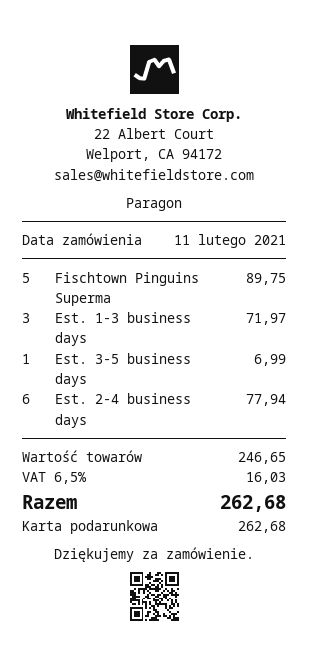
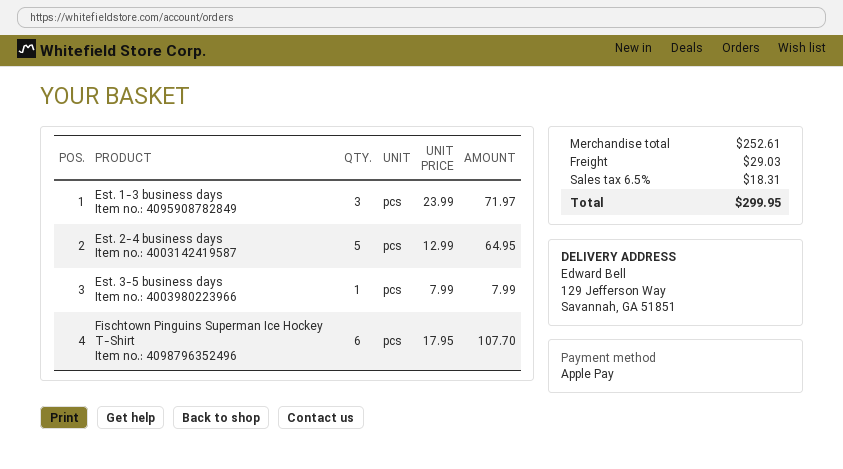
payment method: gift card -> Apple Pay
Fischtown Pinguins Superma: 5 for 89.75 -> 6 for 107.70
Est. 3-5 business days: 1 for 6.99 -> 1 for 7.99
Est. 2-4 business days: 6 for 77.94 -> 5 for 64.95
subtotal: 246.65 -> 252.61
shipping: none -> 29.03
tax: 6.5% = 16.03 -> 6.5% = 18.31
total: 262.68 -> 299.95

